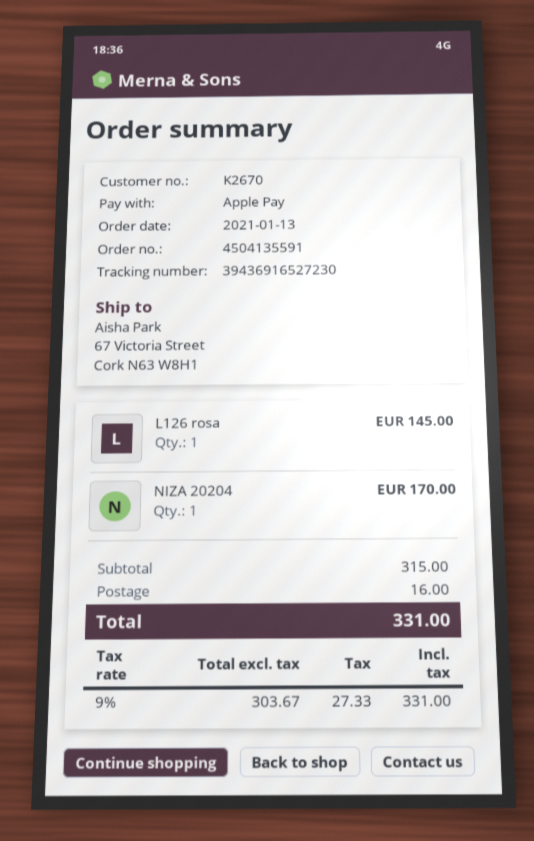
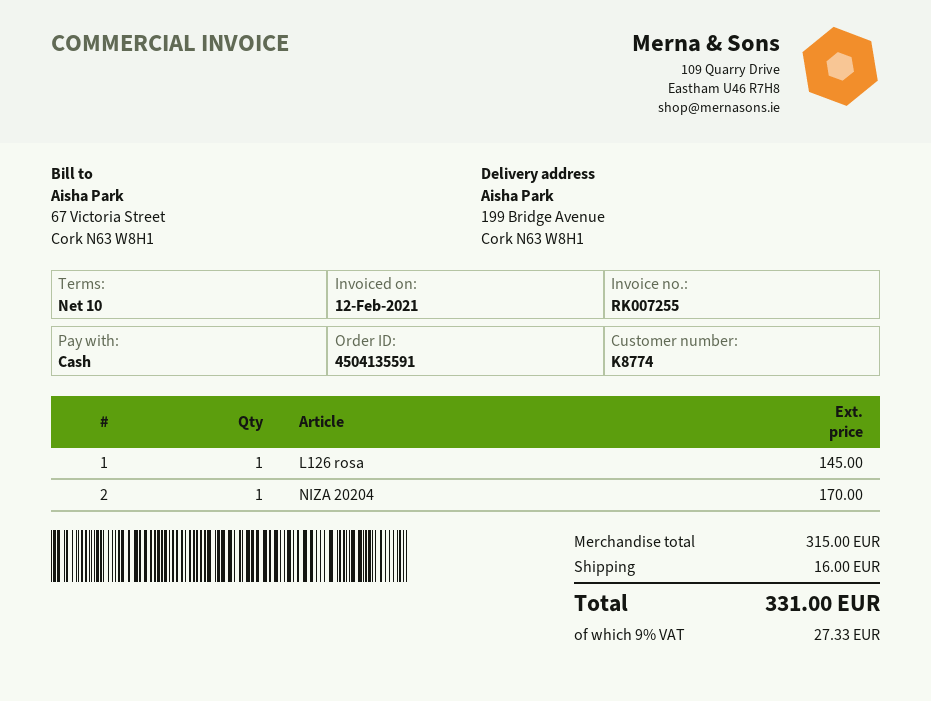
customer number: K2670 -> K8774
payment method: Apple Pay -> cash
ship to: 67 Victoria Street, Cork N63 W8H1 -> 199 Bridge Avenue, Cork N63 W8H1

